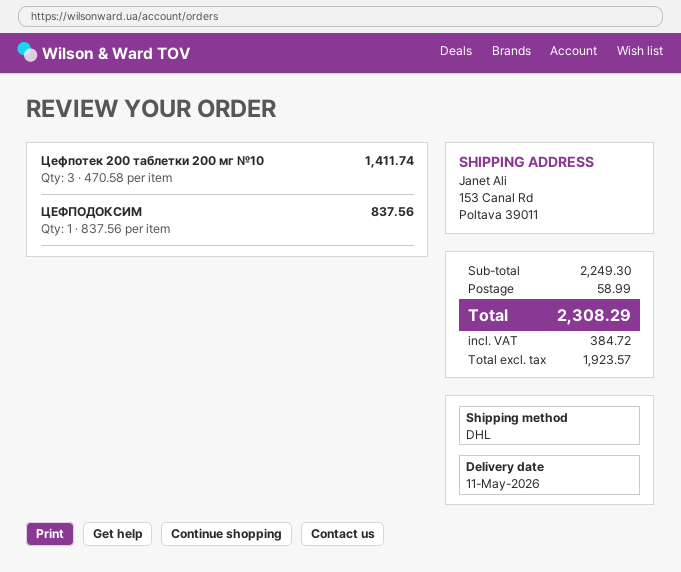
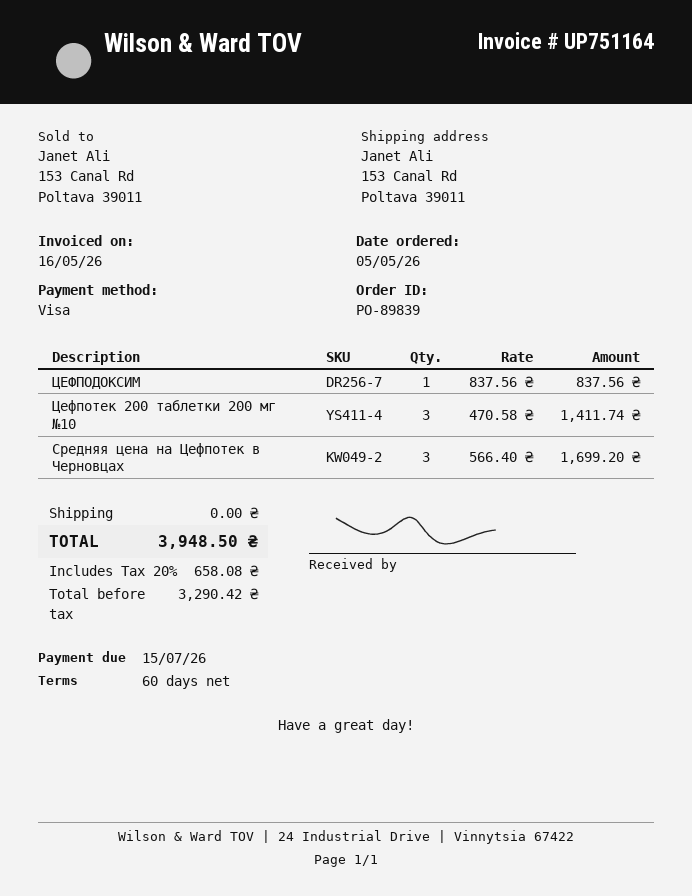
Средняя цена на Цефпотек в Черновцах: none -> 3 x 566.40 = 1699.20
shipping: 58.99 -> 0.00
net: 1923.57 -> 3290.42
tax: 384.72 -> 658.08
total: 2308.29 -> 3948.50

